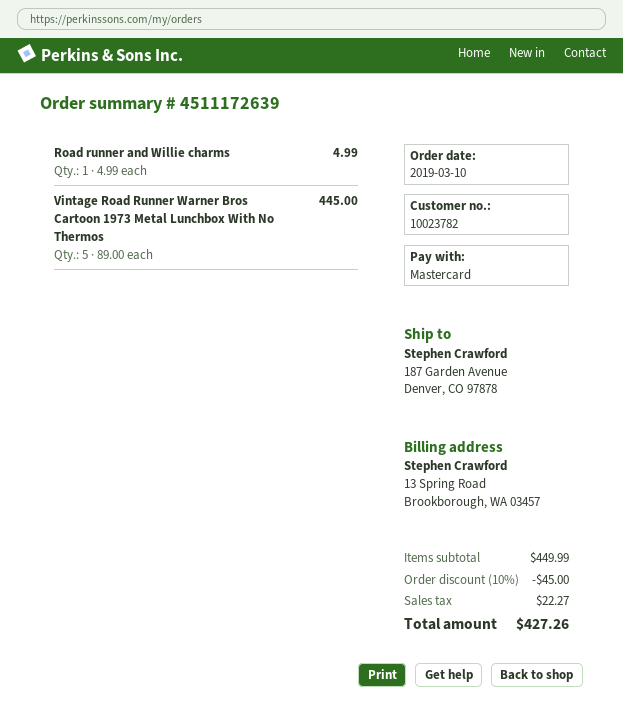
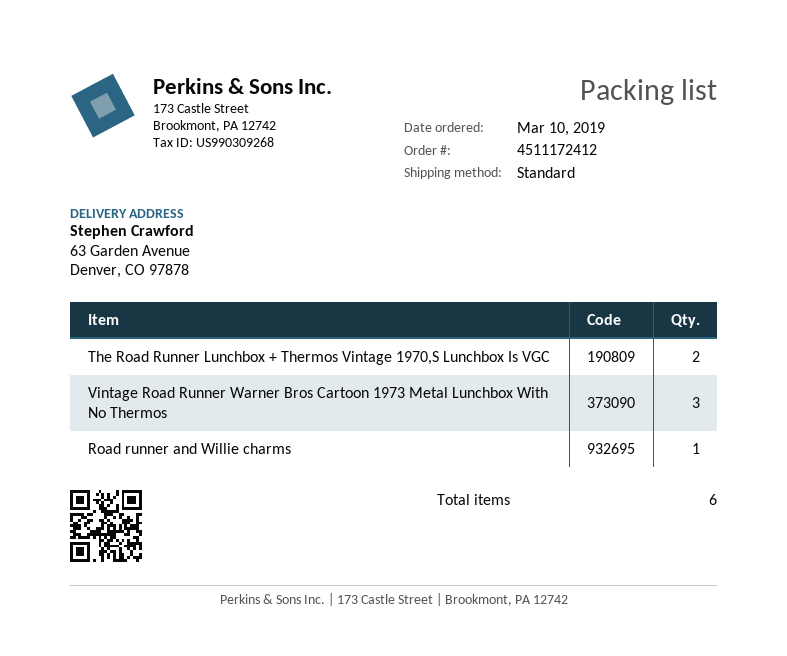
order number: 4511172639 -> 4511172412
ship to: 187 Garden Avenue, Denver, CO 97878 -> 63 Garden Avenue, Denver, CO 97878
Vintage Road Runner Warner Bros Cartoon 1973 Metal Lunchbox With No Thermos: 5 -> 3
The Road Runner Lunchbox + Thermos Vintage 1970,S Lunchbox Is VGC: none -> 2

